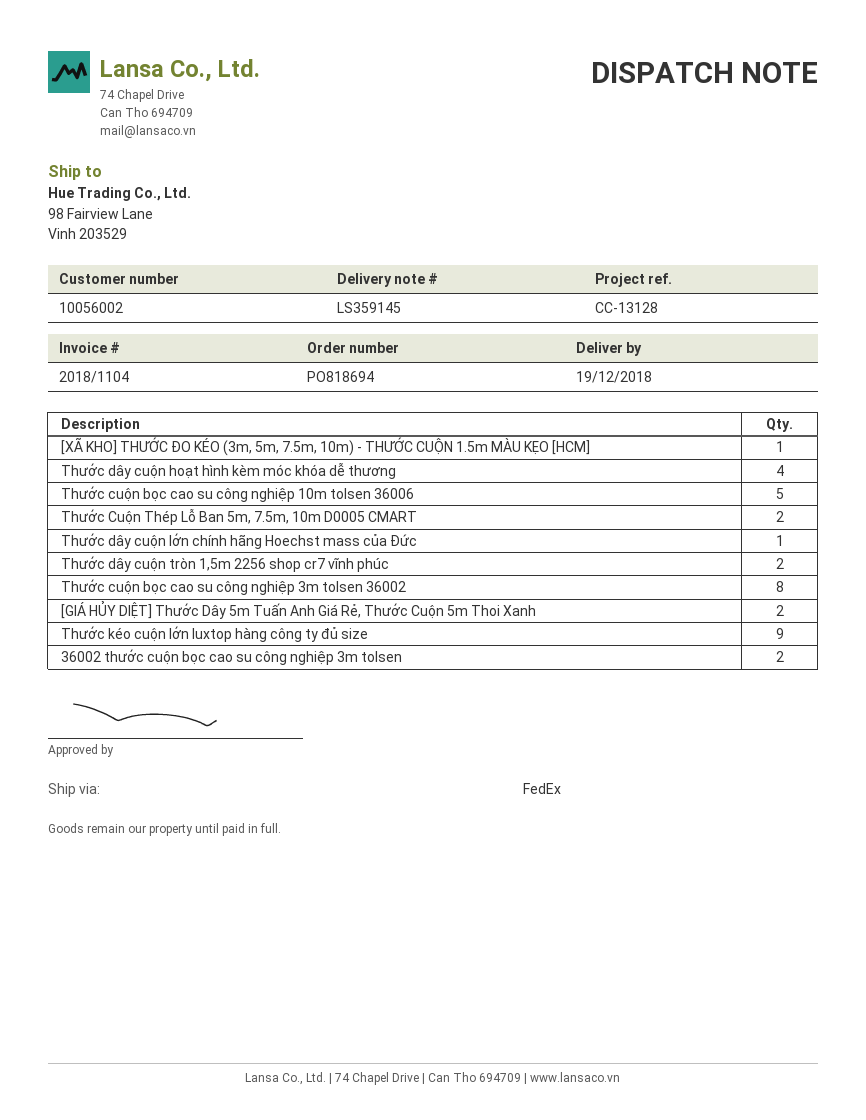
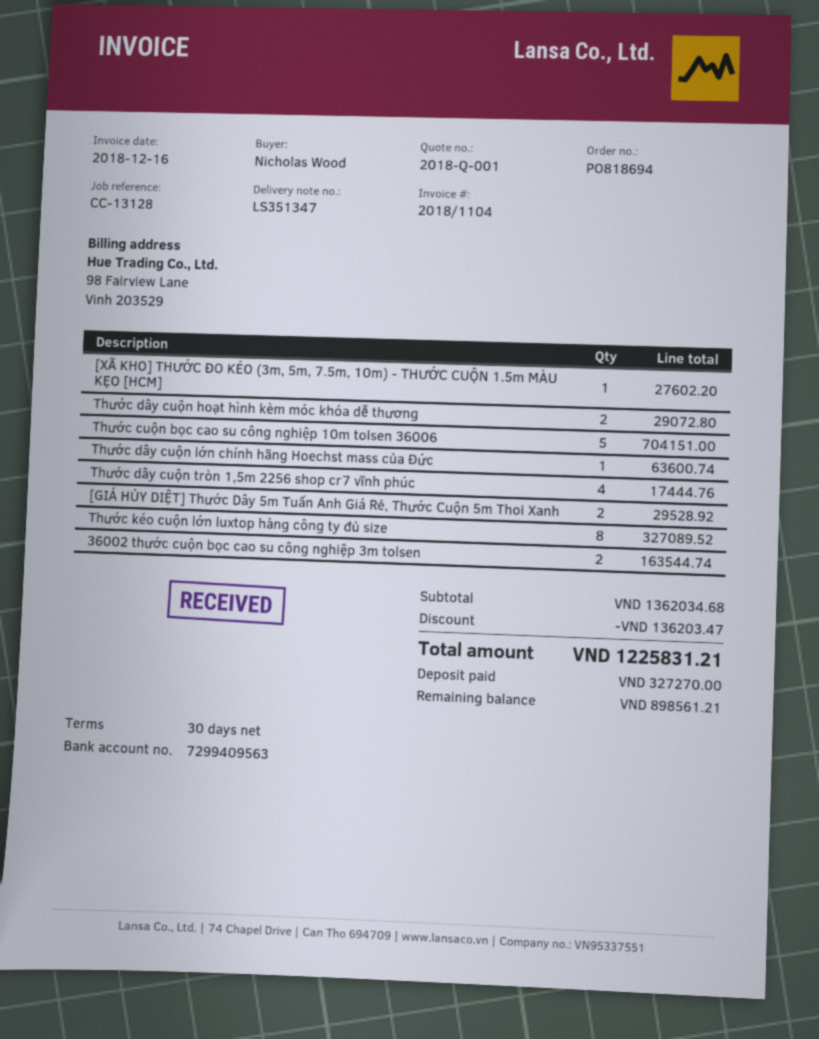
delivery note number: LS359145 -> LS351347
Thước dây cuộn hoạt hình kèm móc khóa dễ thương: 4 -> 2
Thước Cuộn Thép Lỗ Ban 5m, 7.5m, 10m D0005 CMART: 2 -> none
Thước dây cuộn tròn 1,5m 2256 shop cr7 vĩnh phúc: 2 -> 4
Thước cuộn bọc cao su công nghiệp 3m tolsen 36002: 8 -> none
Thước kéo cuộn lớn luxtop hàng công ty đủ size: 9 -> 8

